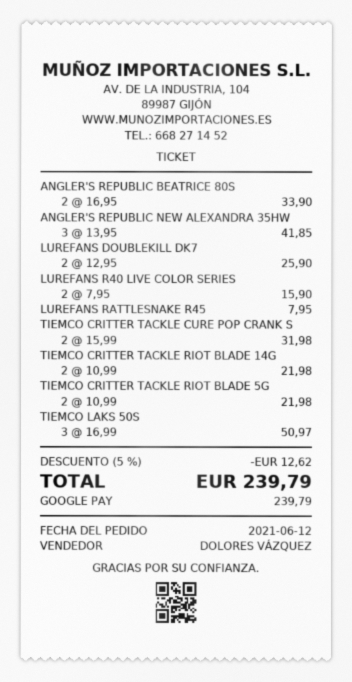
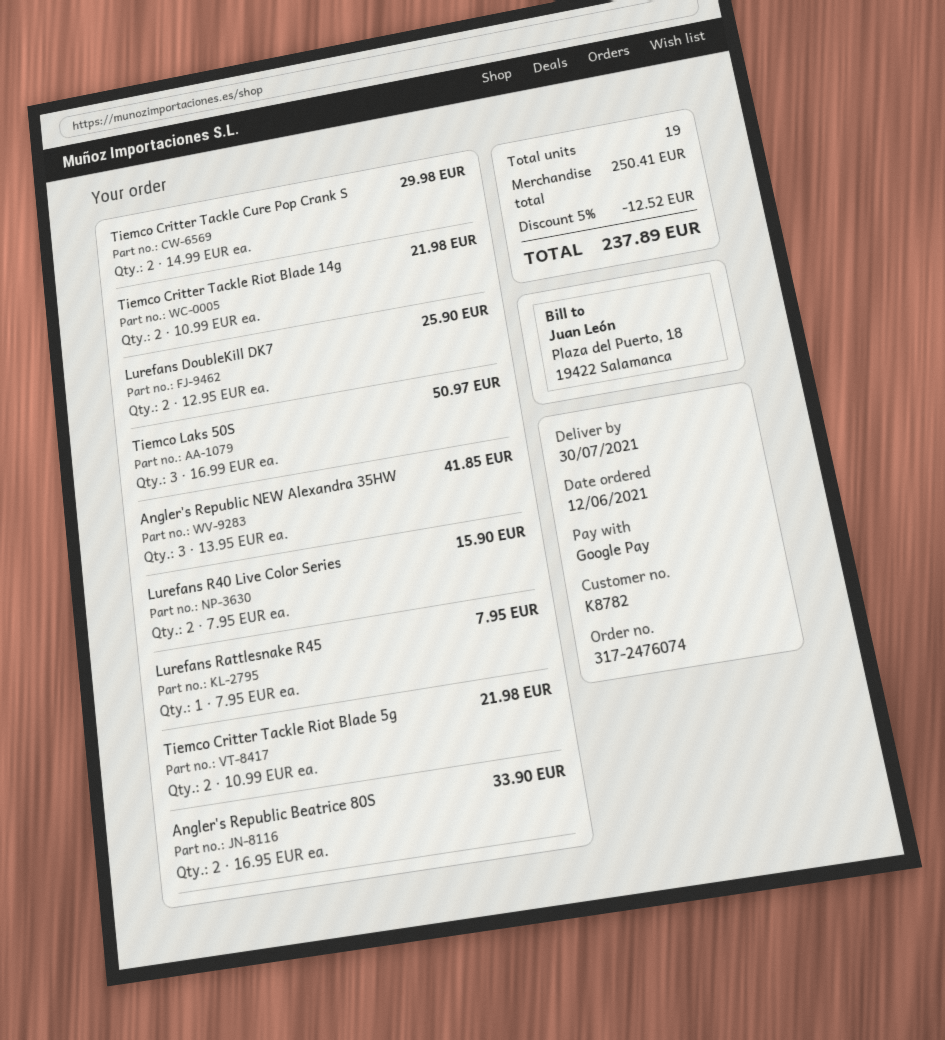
TIEMCO CRITTER TACKLE CURE POP CRANK S: 2 x 15.99 = 31.98 -> 2 x 14.99 = 29.98
discount: 5% = 12.62 -> 5% = 12.52
total: 239.79 -> 237.89

